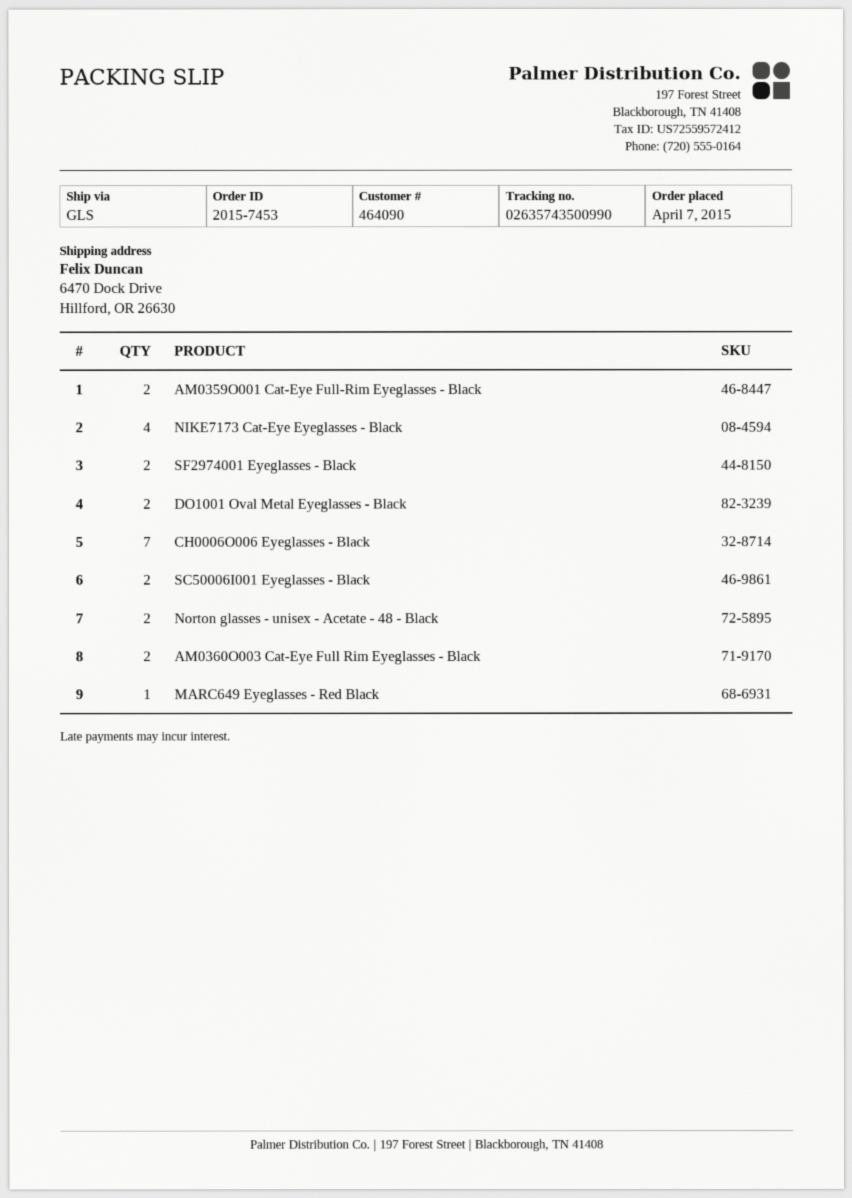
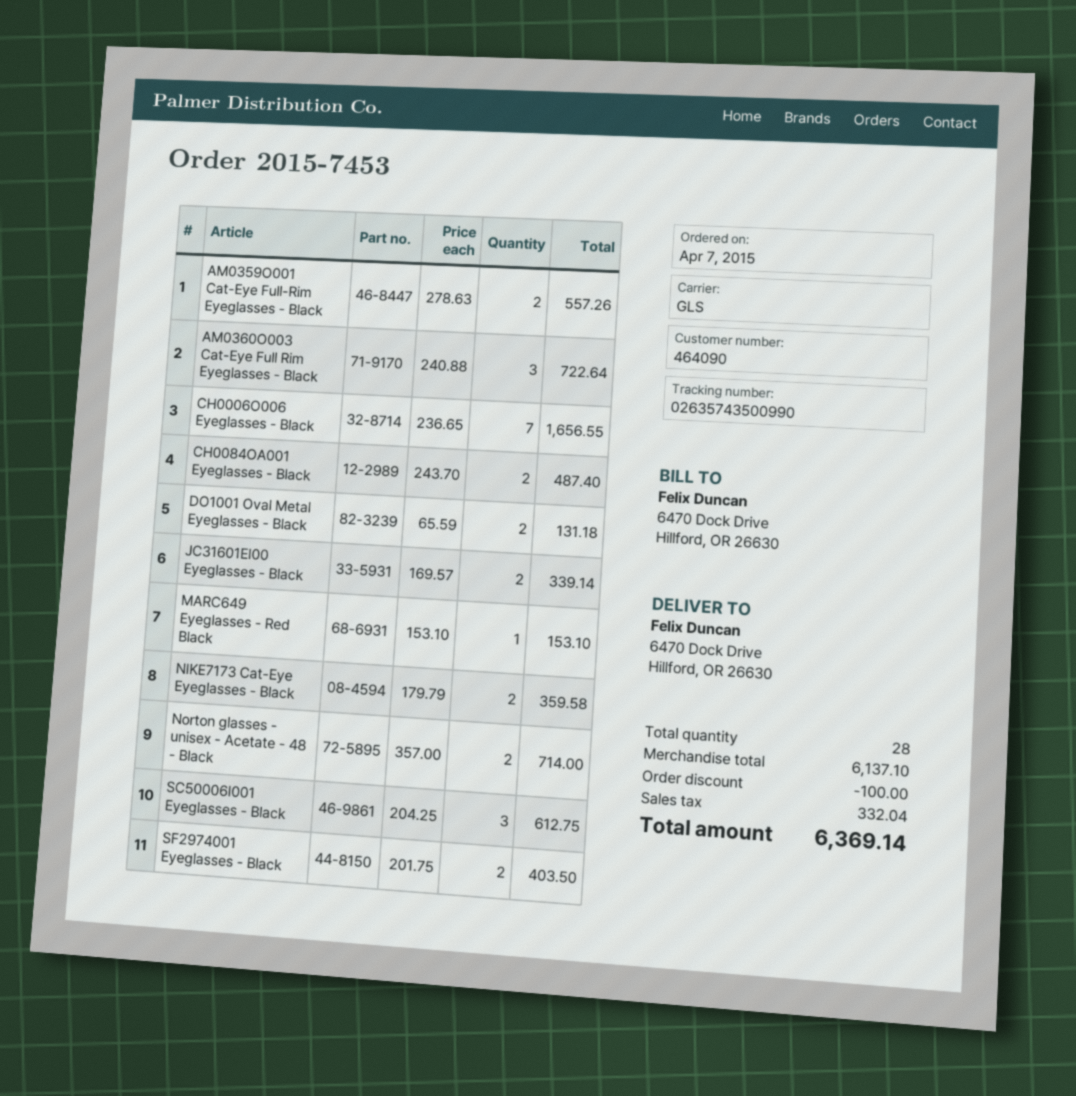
NIKE7173 Cat-Eye Eyeglasses - Black: 4 -> 2
SC50006I001 Eyeglasses - Black: 2 -> 3
AM0360O003 Cat-Eye Full Rim Eyeglasses - Black: 2 -> 3
CH0084OA001 Eyeglasses - Black: none -> 2
JC31601EI00 Eyeglasses - Black: none -> 2

